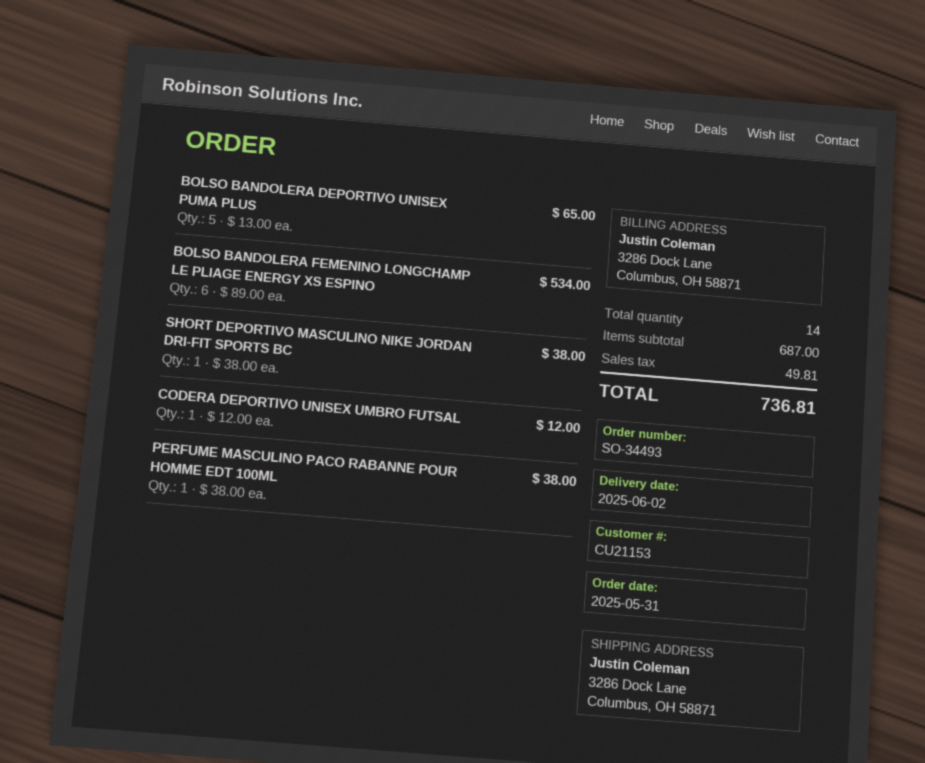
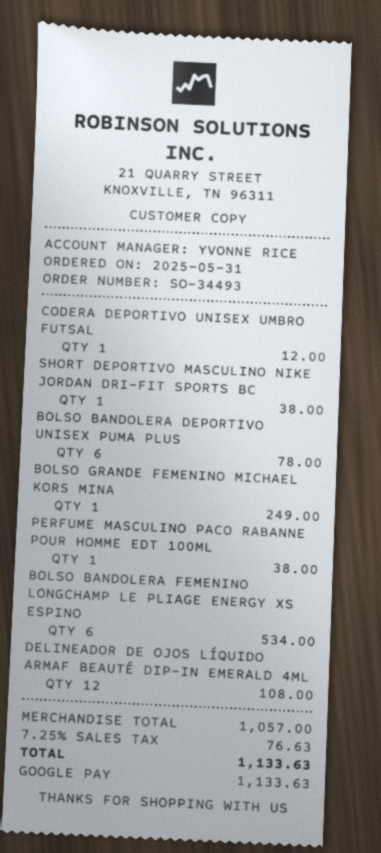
BOLSO BANDOLERA DEPORTIVO UNISEX PUMA PLUS: 5 for 65.00 -> 6 for 78.00
BOLSO GRANDE FEMENINO MICHAEL KORS MINA: none -> 1 for 249.00
DELINEADOR DE OJOS LÍQUIDO ARMAF BEAUTÉ DIP-IN EMERALD 4ML: none -> 12 for 108.00
subtotal: 687.00 -> 1057.00
tax: 49.81 -> 76.63
total: 736.81 -> 1133.63

